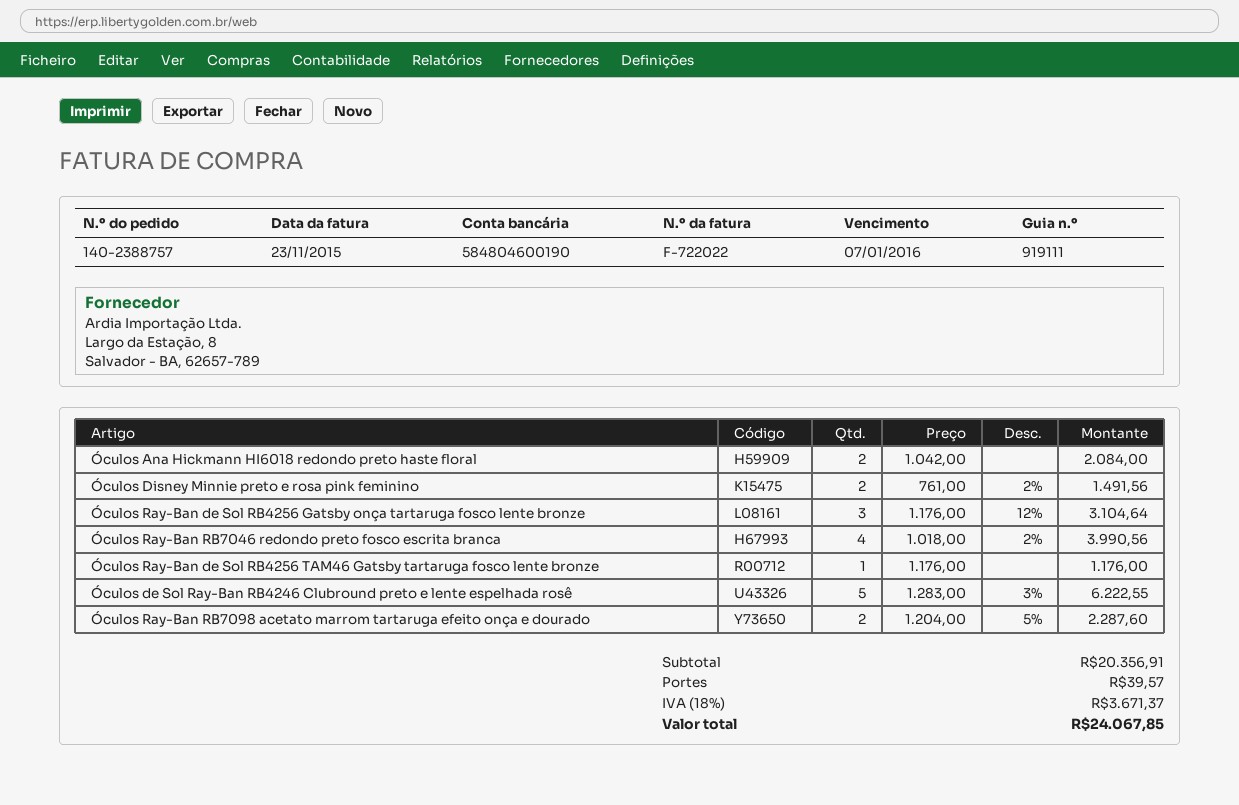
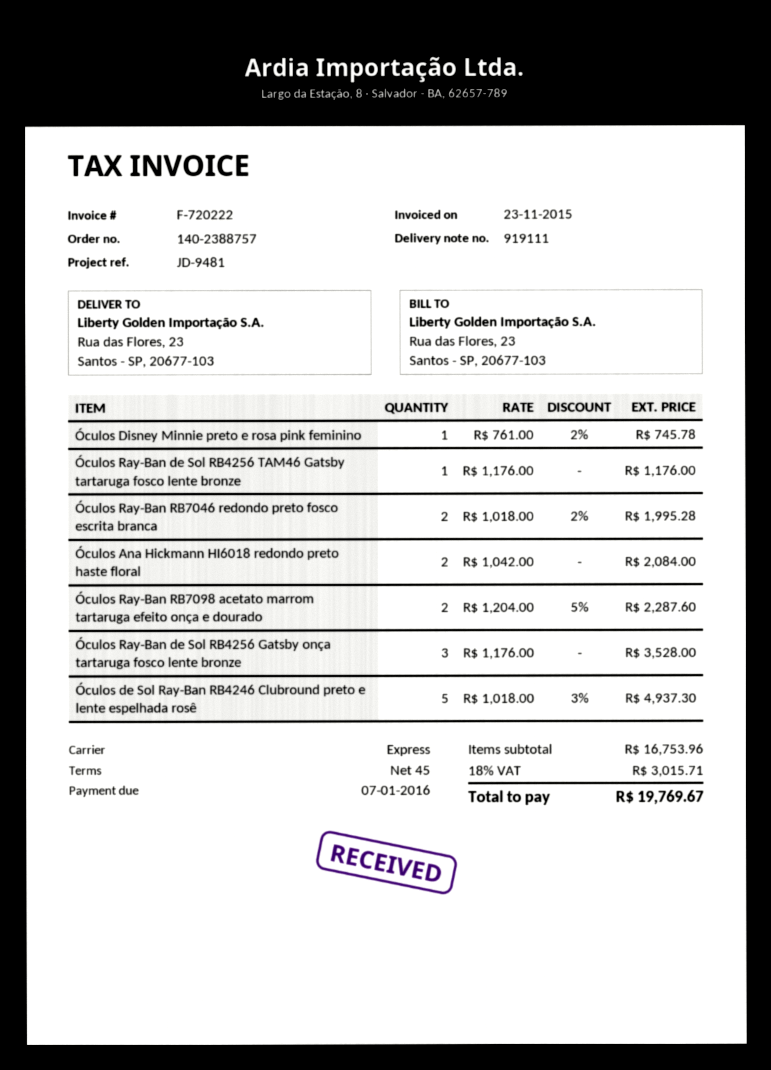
invoice number: F-722022 -> F-720222
Óculos Disney Minnie preto e rosa pink feminino: 2 x 761.00 - 2% = 1491.56 -> 1 x 761.00 - 2% = 745.78
Óculos Ray-Ban de Sol RB4256 Gatsby onça tartaruga fosco lente bronze: 3 x 1176.00 - 12% = 3104.64 -> 3 x 1176.00 = 3528.00
Óculos Ray-Ban RB7046 redondo preto fosco escrita branca: 4 x 1018.00 - 2% = 3990.56 -> 2 x 1018.00 - 2% = 1995.28
Óculos de Sol Ray-Ban RB4246 Clubround preto e lente espelhada rosê: 5 x 1283.00 - 3% = 6222.55 -> 5 x 1018.00 - 3% = 4937.30
subtotal: 20356.91 -> 16753.96
shipping: 39.57 -> none
tax: 18% = 3671.37 -> 18% = 3015.71
total: 24067.85 -> 19769.67

